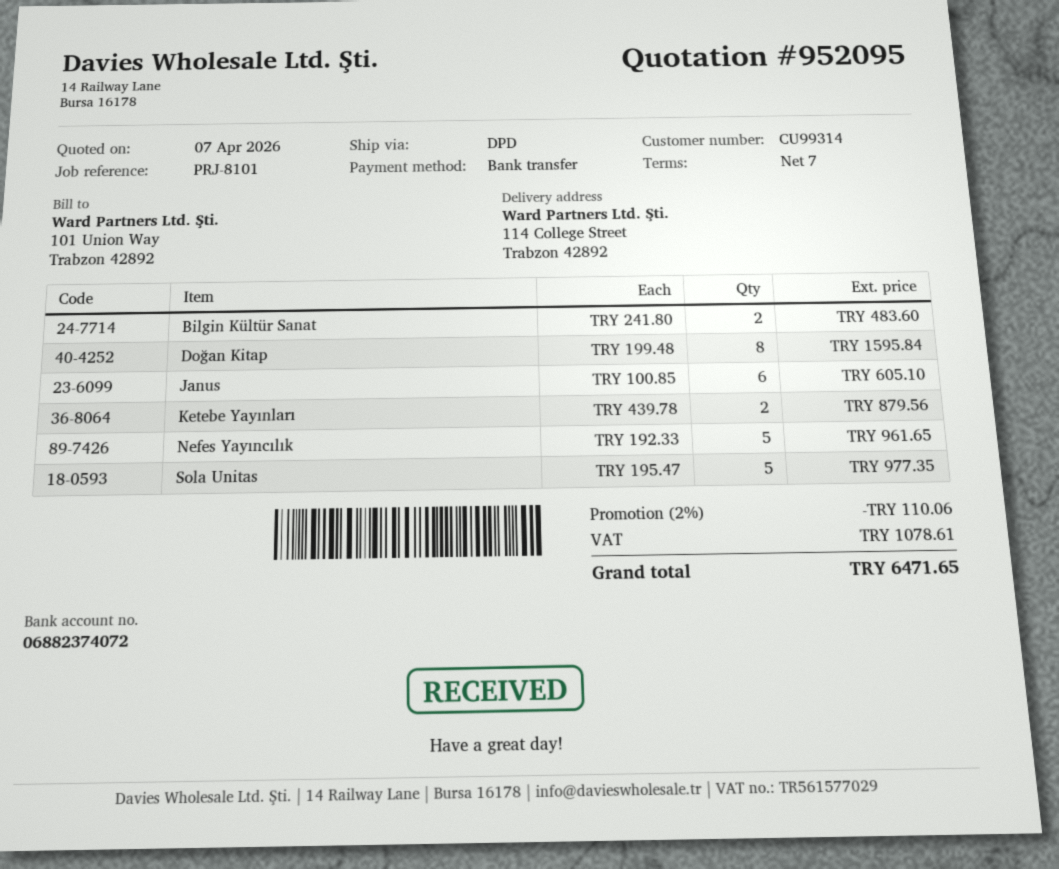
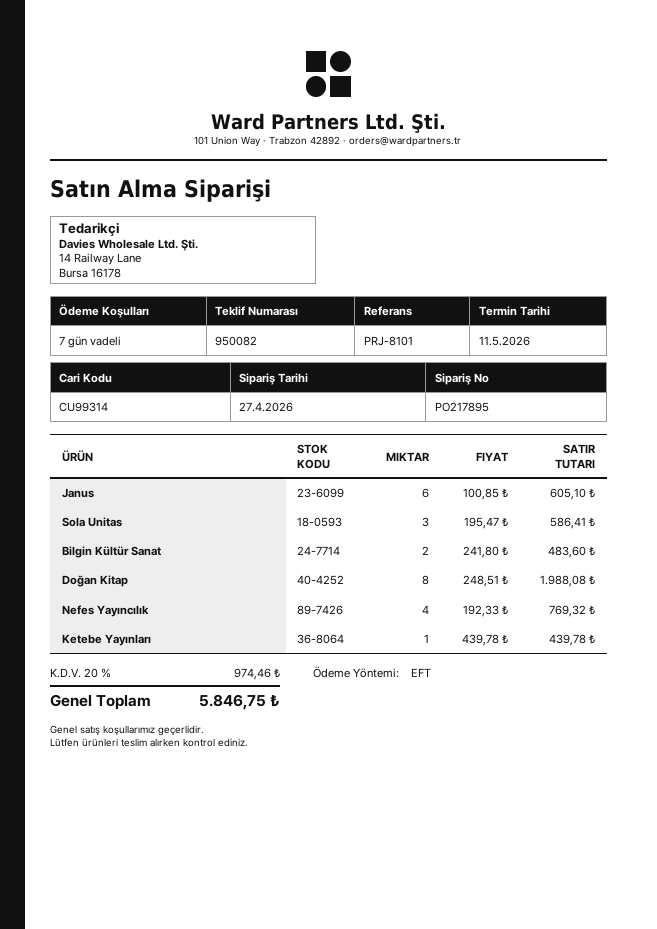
quote number: 952095 -> 950082
Doğan Kitap: 8 x 199.48 = 1595.84 -> 8 x 248.51 = 1988.08
Ketebe Yayınları: 2 x 439.78 = 879.56 -> 1 x 439.78 = 439.78
Nefes Yayıncılık: 5 x 192.33 = 961.65 -> 4 x 192.33 = 769.32
Sola Unitas: 5 x 195.47 = 977.35 -> 3 x 195.47 = 586.41
discount: 2% = 110.06 -> none
tax: 1078.61 -> 974.46
total: 6471.65 -> 5846.75

